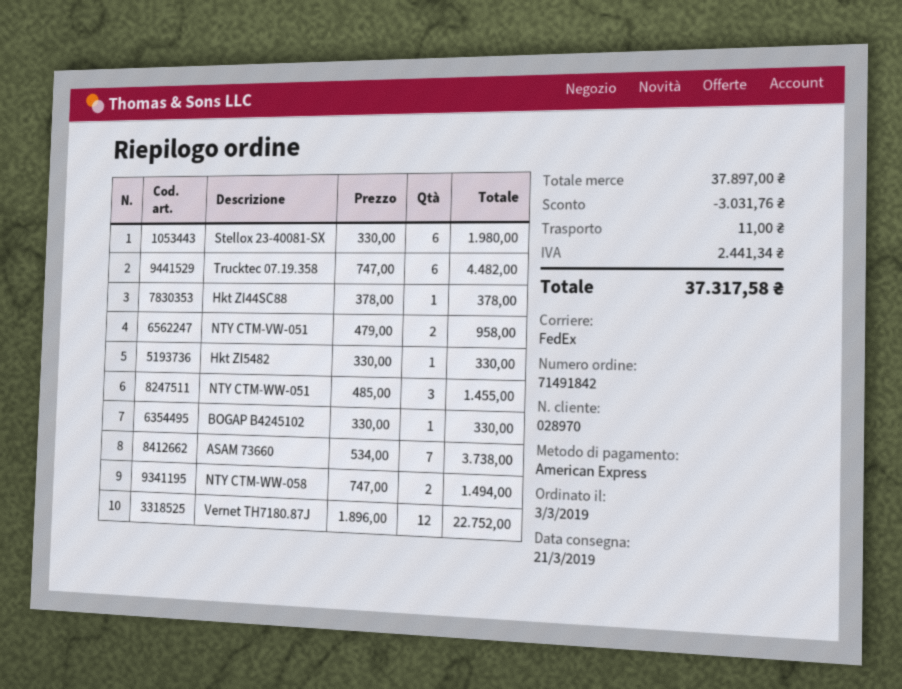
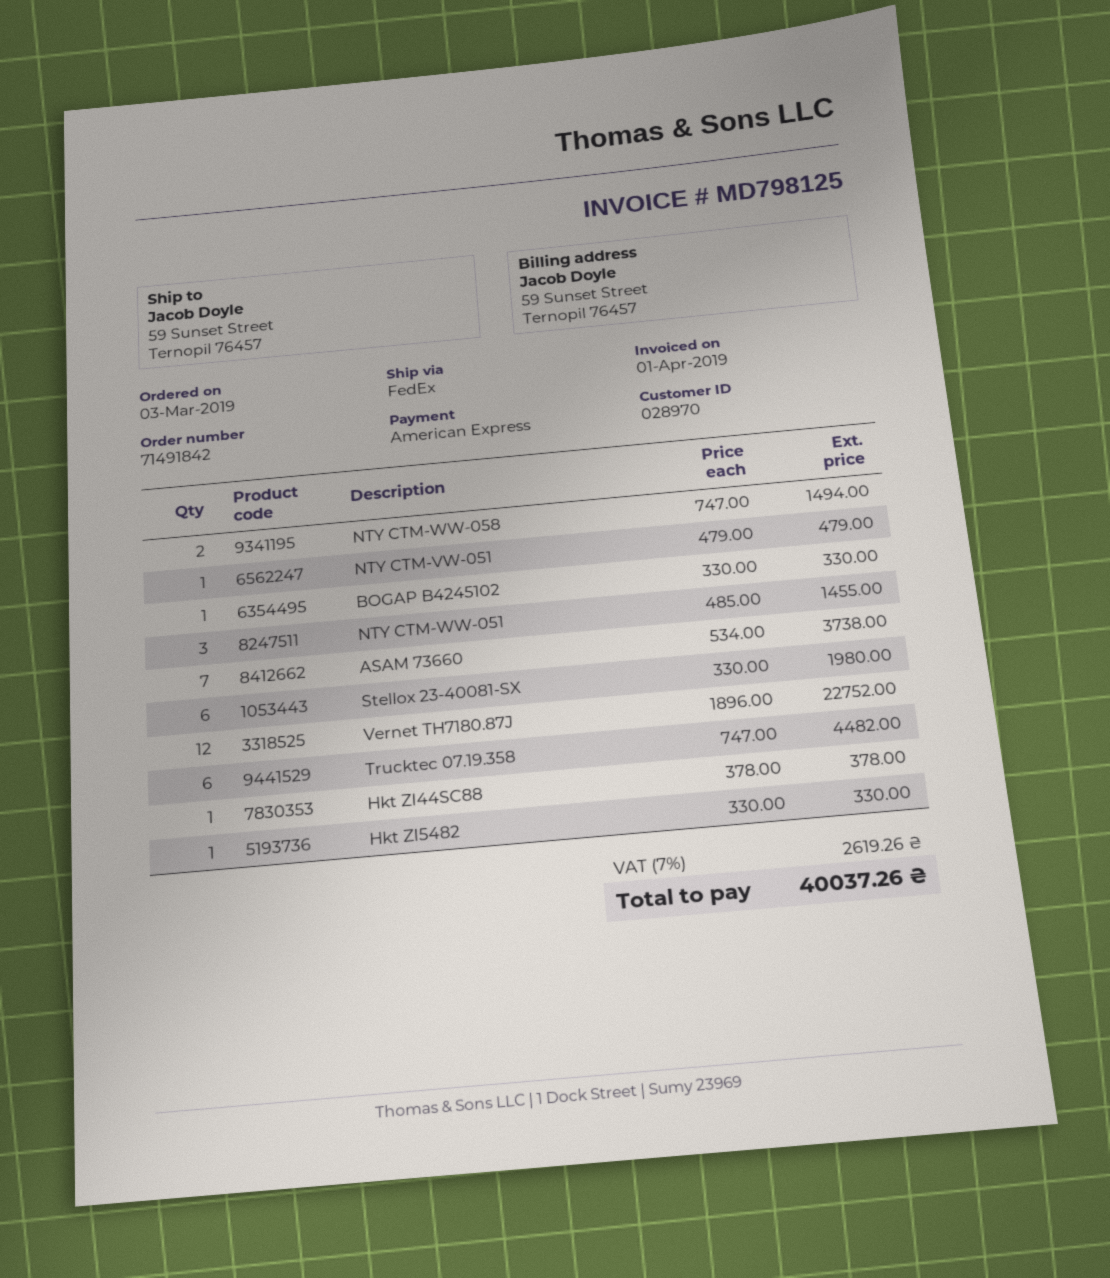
NTY CTM-VW-051: 2 x 479.00 = 958.00 -> 1 x 479.00 = 479.00
discount: 3031.76 -> none
shipping: 11.00 -> none
tax: 2441.34 -> 2619.26
total: 37317.58 -> 40037.26

